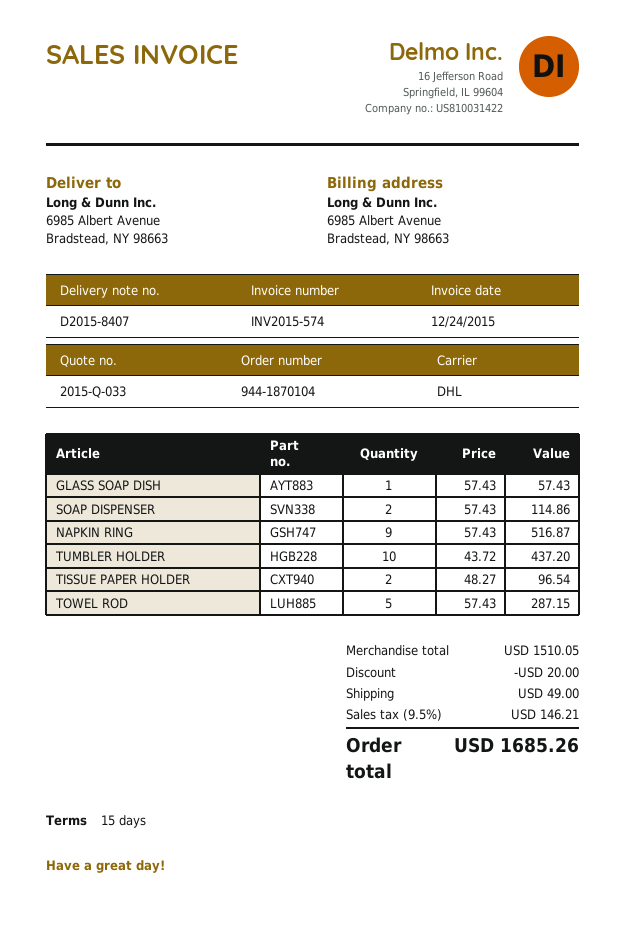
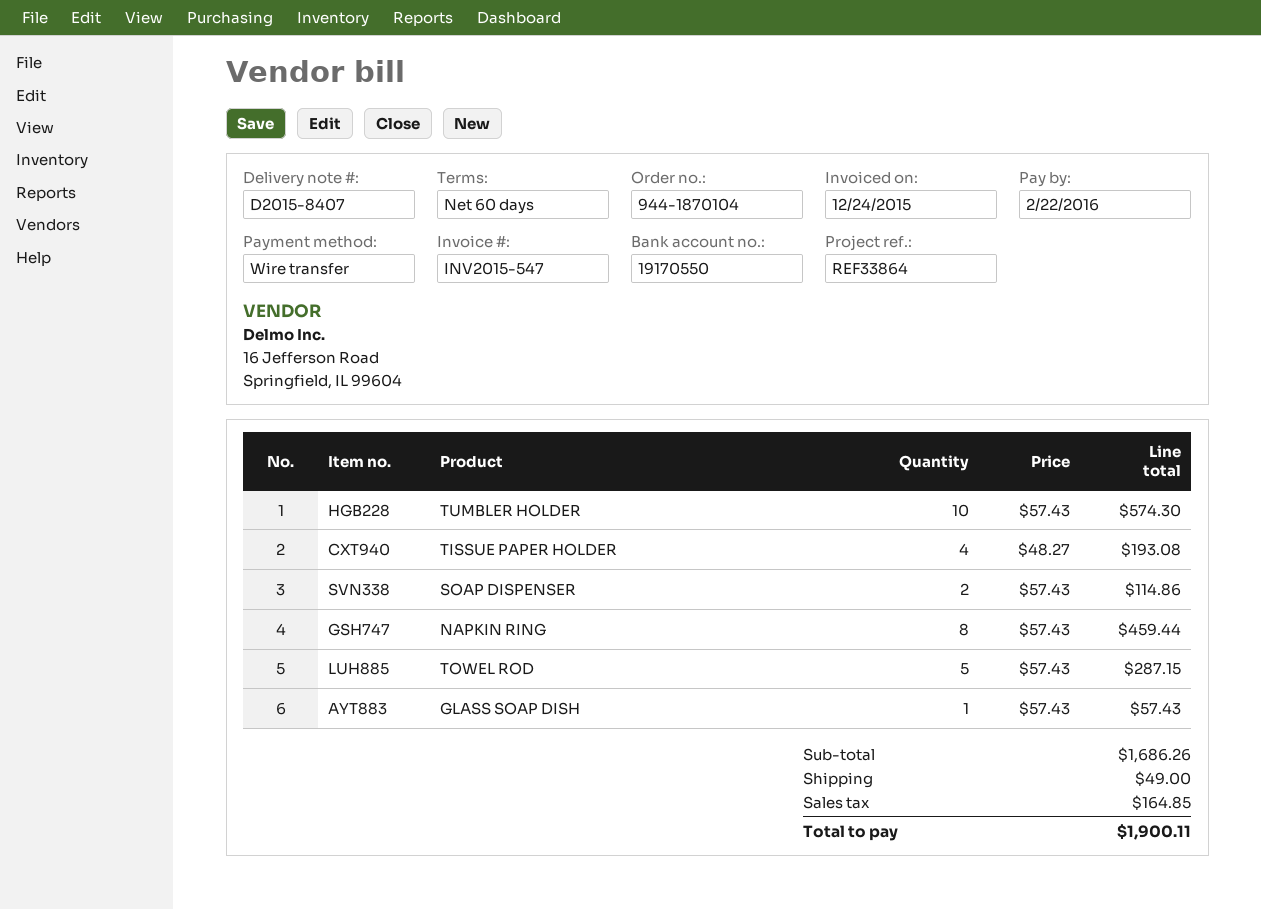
invoice number: INV2015-574 -> INV2015-547
payment terms: 15 days -> 60 days
NAPKIN RING: 9 x 57.43 = 516.87 -> 8 x 57.43 = 459.44
TUMBLER HOLDER: 10 x 43.72 = 437.20 -> 10 x 57.43 = 574.30
TISSUE PAPER HOLDER: 2 x 48.27 = 96.54 -> 4 x 48.27 = 193.08
subtotal: 1510.05 -> 1686.26
discount: 20.00 -> none
tax: 146.21 -> 164.85
total: 1685.26 -> 1900.11

